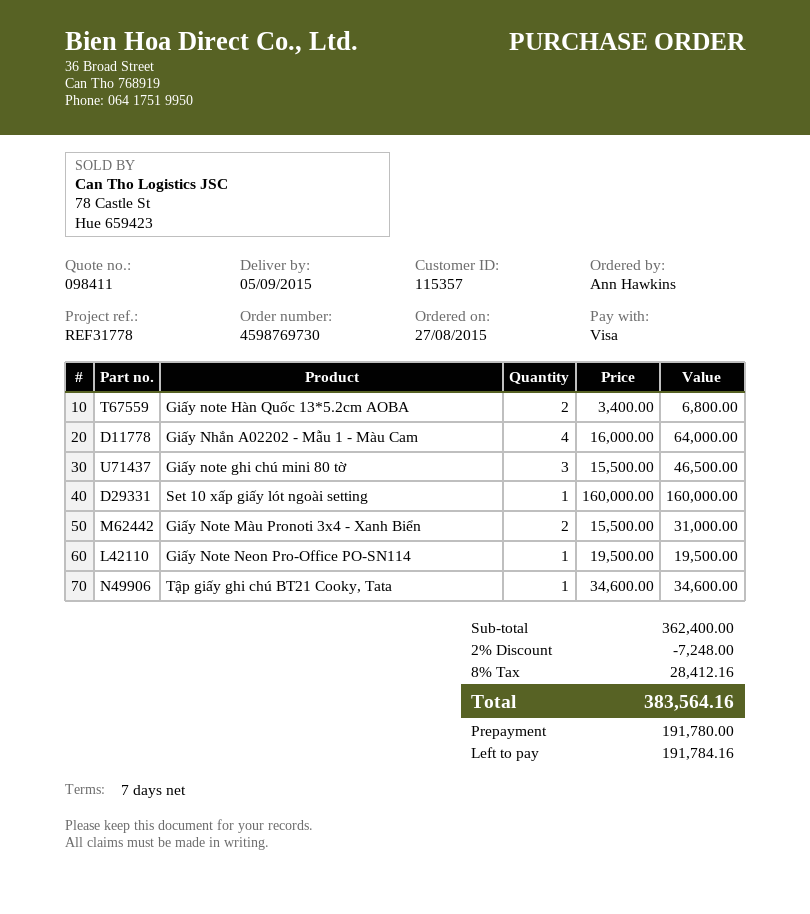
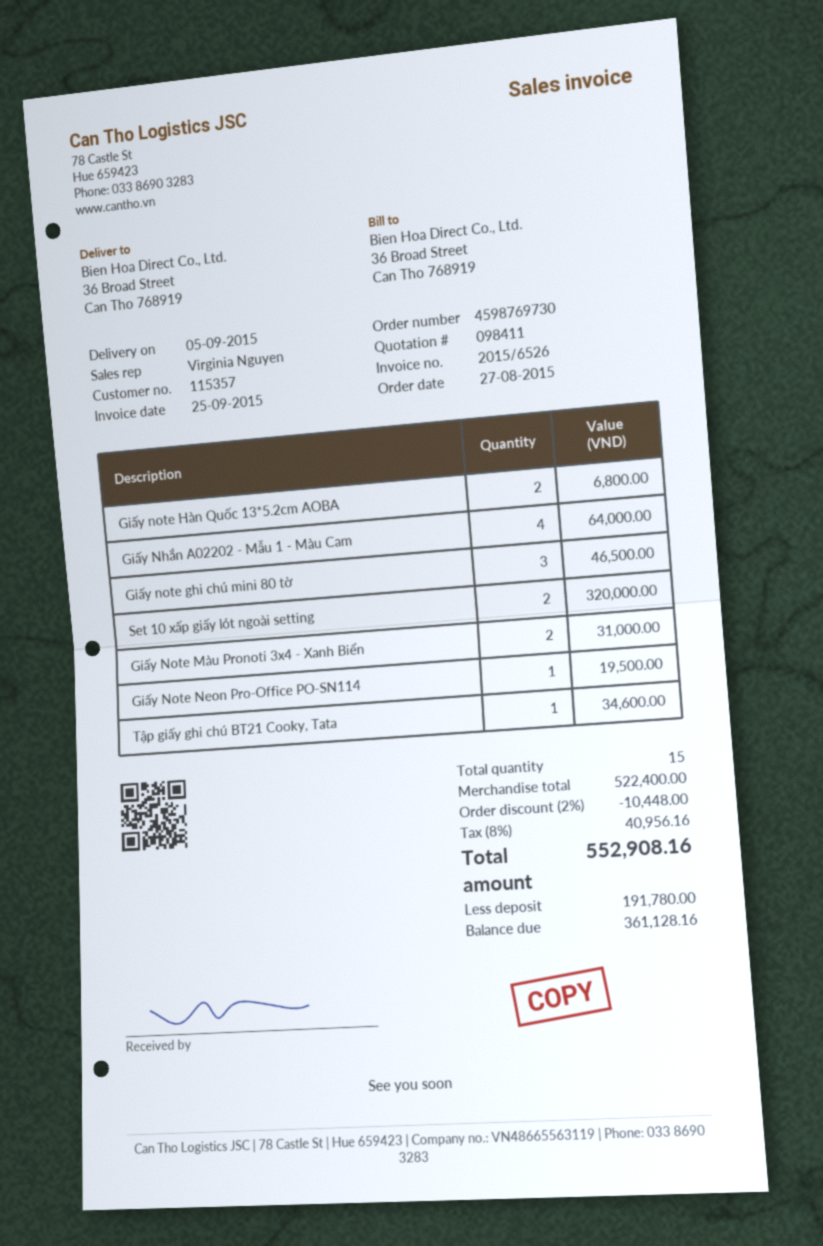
Set 10 xấp giấy lót ngoài setting: 1 for 160000.00 -> 2 for 320000.00
subtotal: 362400.00 -> 522400.00
discount: 2% = 7248.00 -> 2% = 10448.00
tax: 8% = 28412.16 -> 8% = 40956.16
total: 383564.16 -> 552908.16
balance: 191784.16 -> 361128.16

